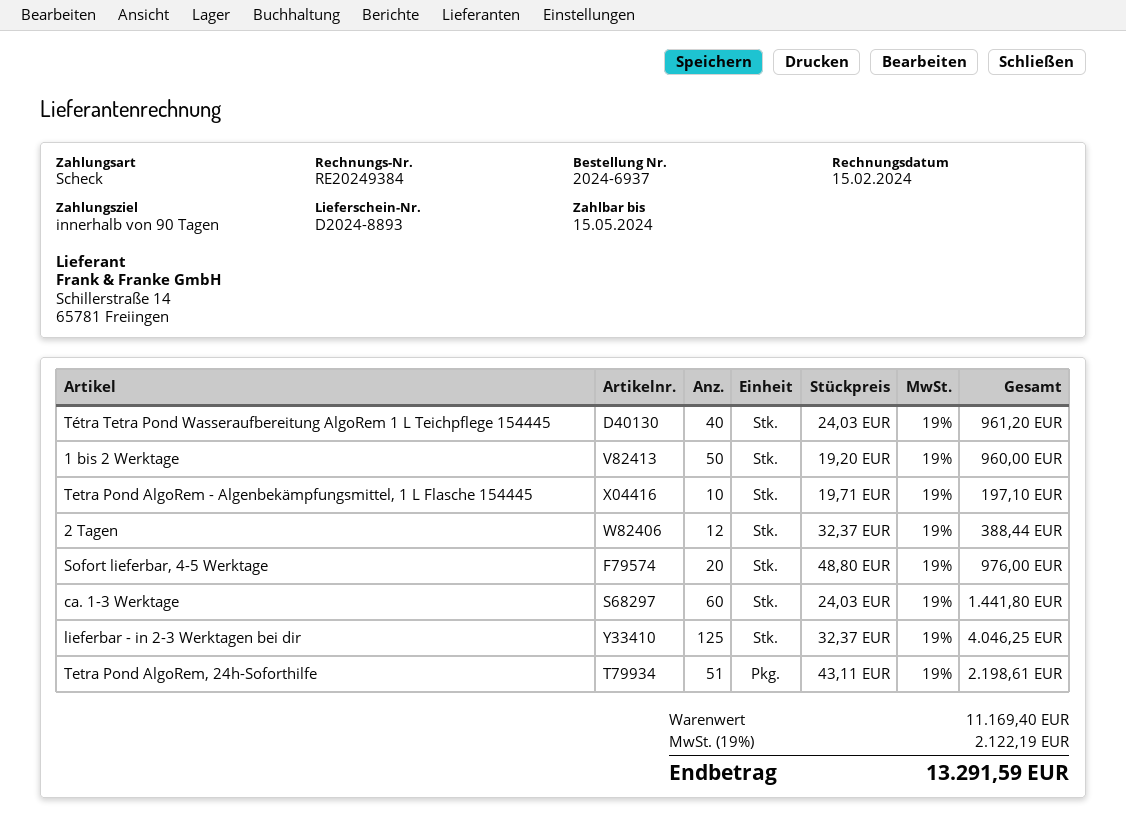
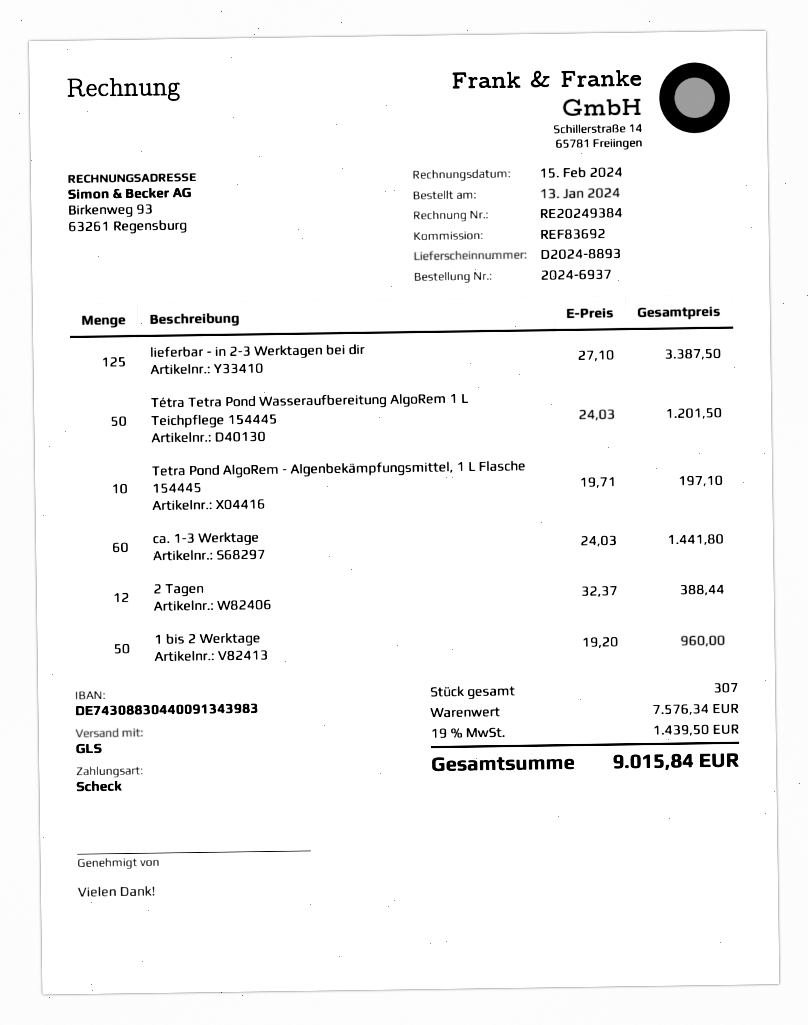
Tétra Tetra Pond Wasseraufbereitung AlgoRem 1 L Teichpflege 154445: 40 x 24.03 = 961.20 -> 50 x 24.03 = 1201.50
Sofort lieferbar, 4-5 Werktage: 20 x 48.80 = 976.00 -> none
lieferbar - in 2-3 Werktagen bei dir: 125 x 32.37 = 4046.25 -> 125 x 27.10 = 3387.50
Tetra Pond AlgoRem, 24h-Soforthilfe: 51 x 43.11 = 2198.61 -> none
subtotal: 11169.40 -> 7576.34
tax: 19% = 2122.19 -> 19% = 1439.50
total: 13291.59 -> 9015.84

